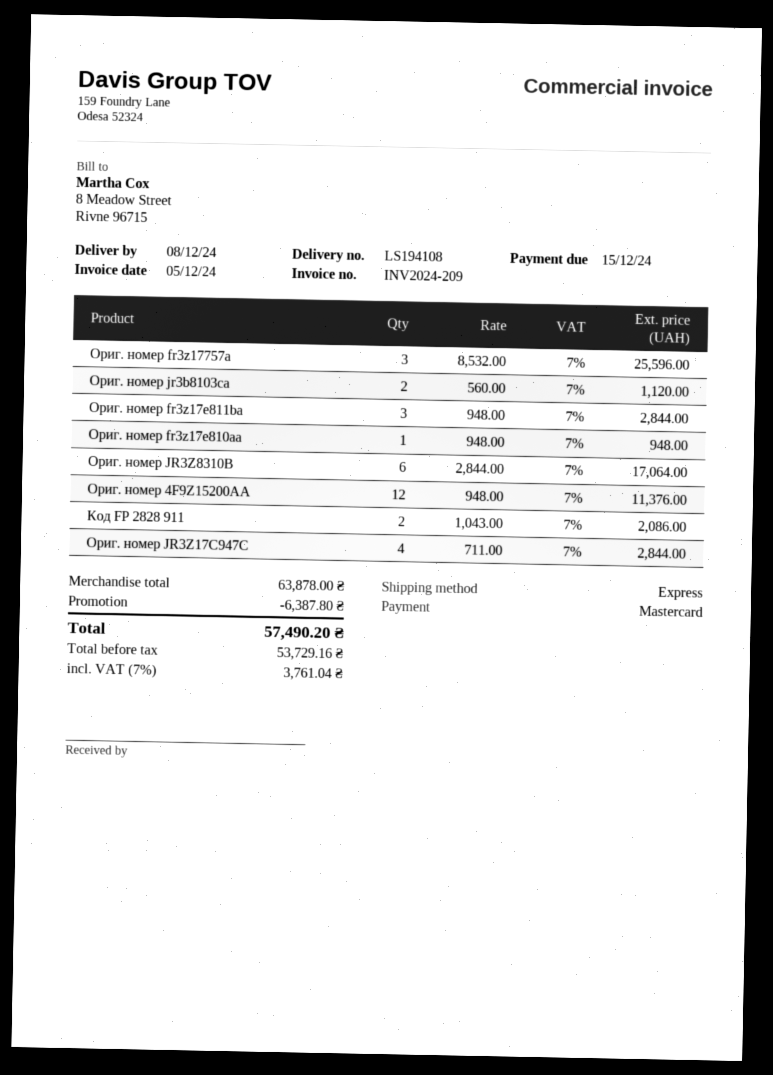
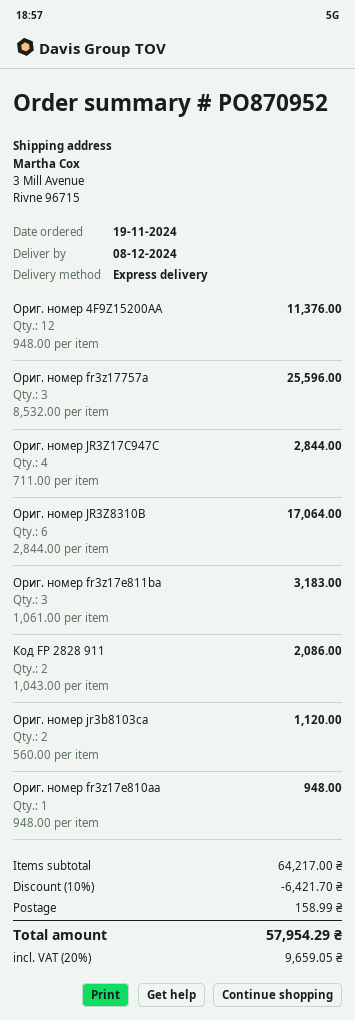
Ориг. номер fr3z17e811ba: 3 x 948.00 = 2844.00 -> 3 x 1061.00 = 3183.00
subtotal: 63878.00 -> 64217.00
discount: 6387.80 -> 6421.70
shipping: none -> 158.99
tax: 7% = 3761.04 -> 20% = 9659.05
total: 57490.20 -> 57954.29

